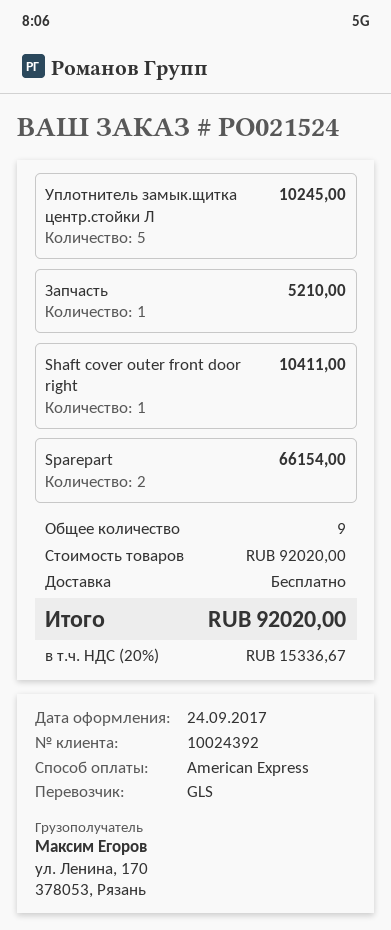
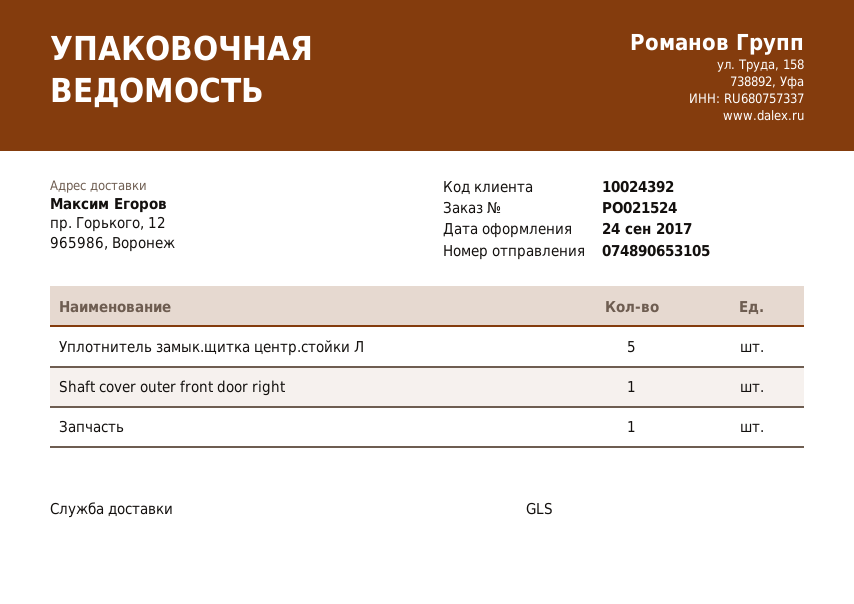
ship to: ул. Ленина, 170, 378053, Рязань -> пр. Горького, 12, 965986, Воронеж
Sparepart: 2 -> none

